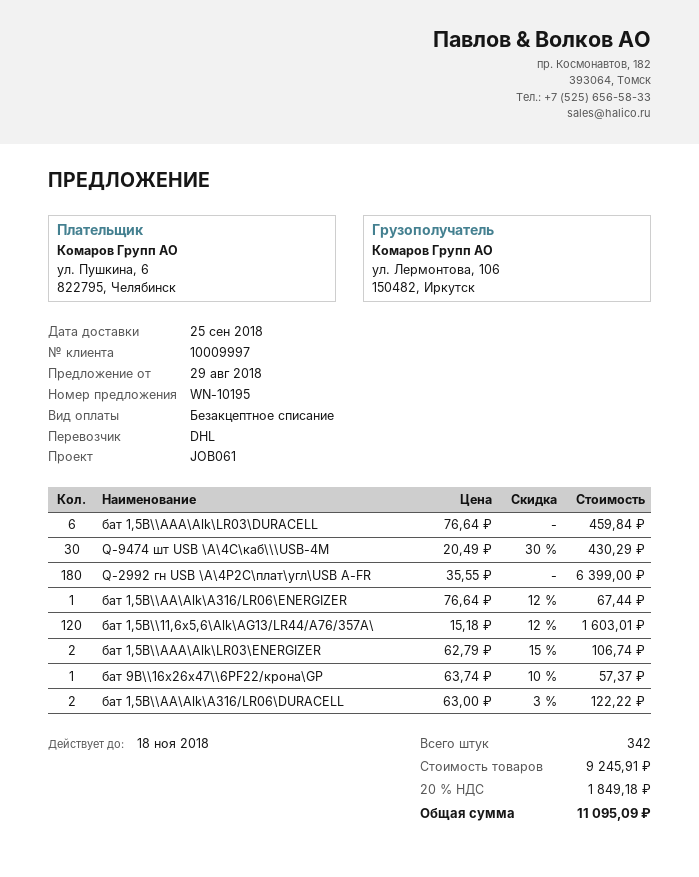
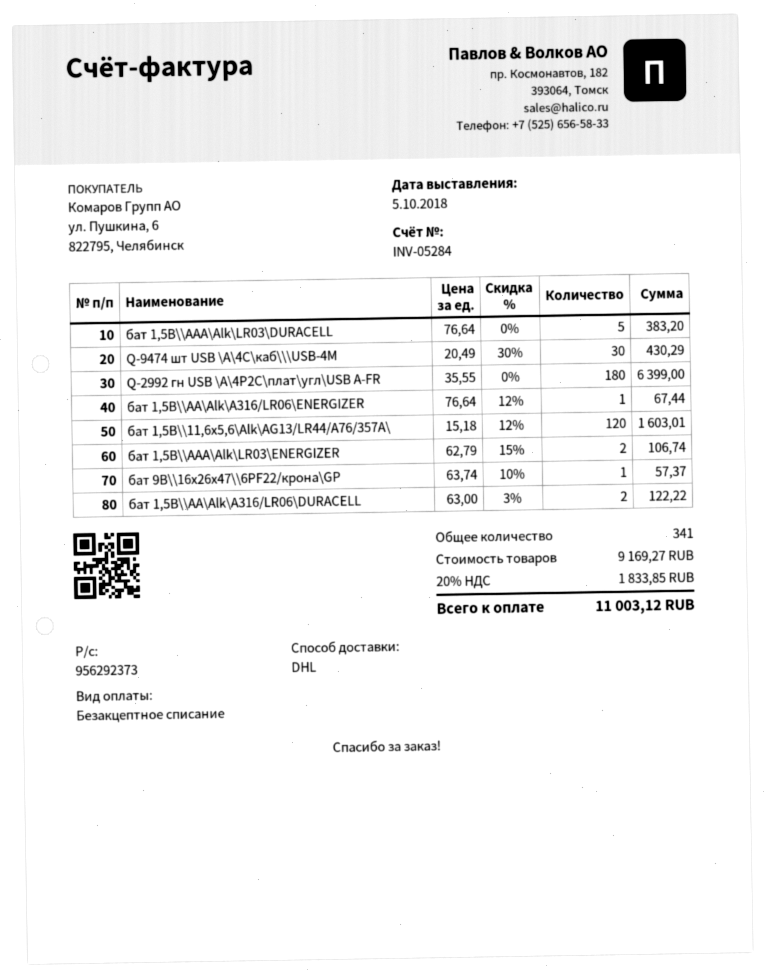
бат 1,5В\\AAA\Alk\LR03\DURACELL: 6 x 76.64 = 459.84 -> 5 x 76.64 = 383.20
total quantity: 342 -> 341
subtotal: 9245.91 -> 9169.27
tax: 20% = 1849.18 -> 20% = 1833.85
total: 11095.09 -> 11003.12

